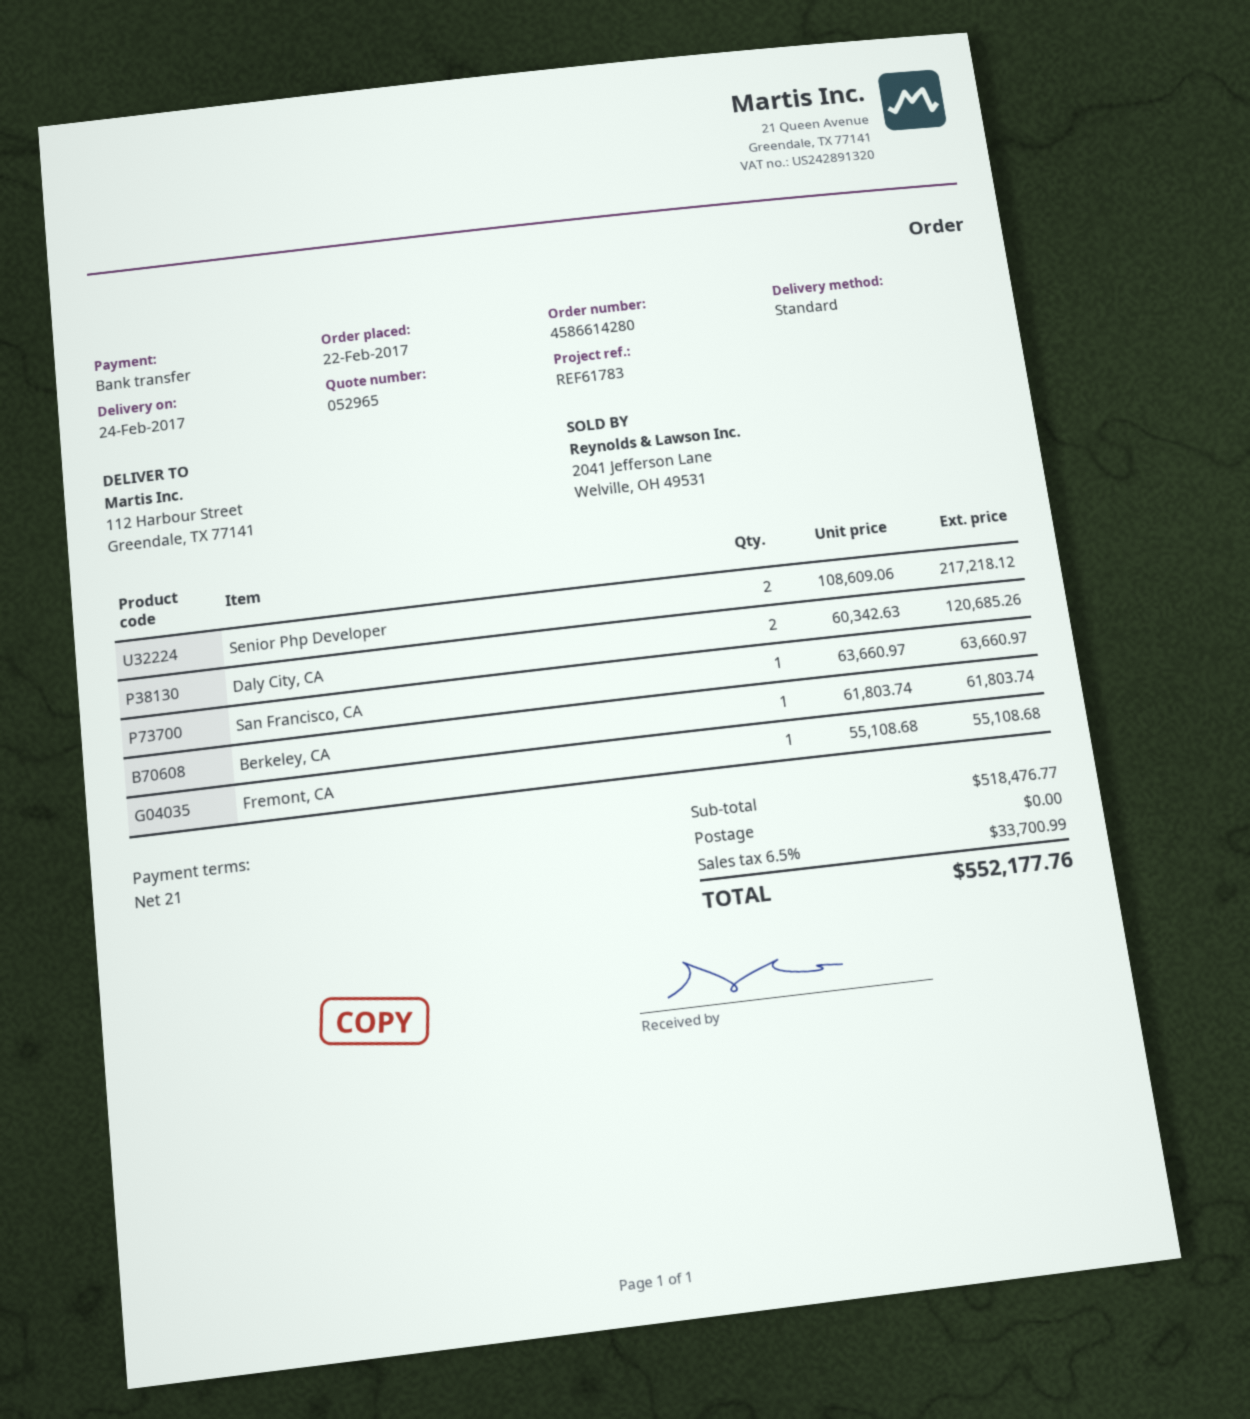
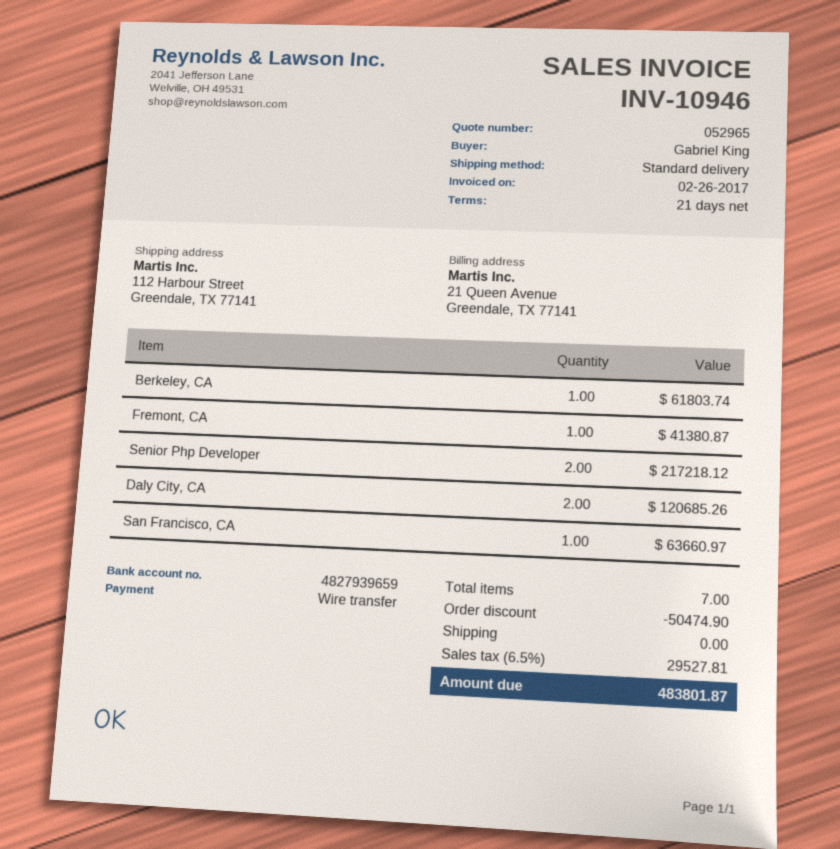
Fremont, CA: 1 for 55108.68 -> 1 for 41380.87
discount: none -> 50474.90
tax: 6.5% = 33700.99 -> 6.5% = 29527.81
total: 552177.76 -> 483801.87

